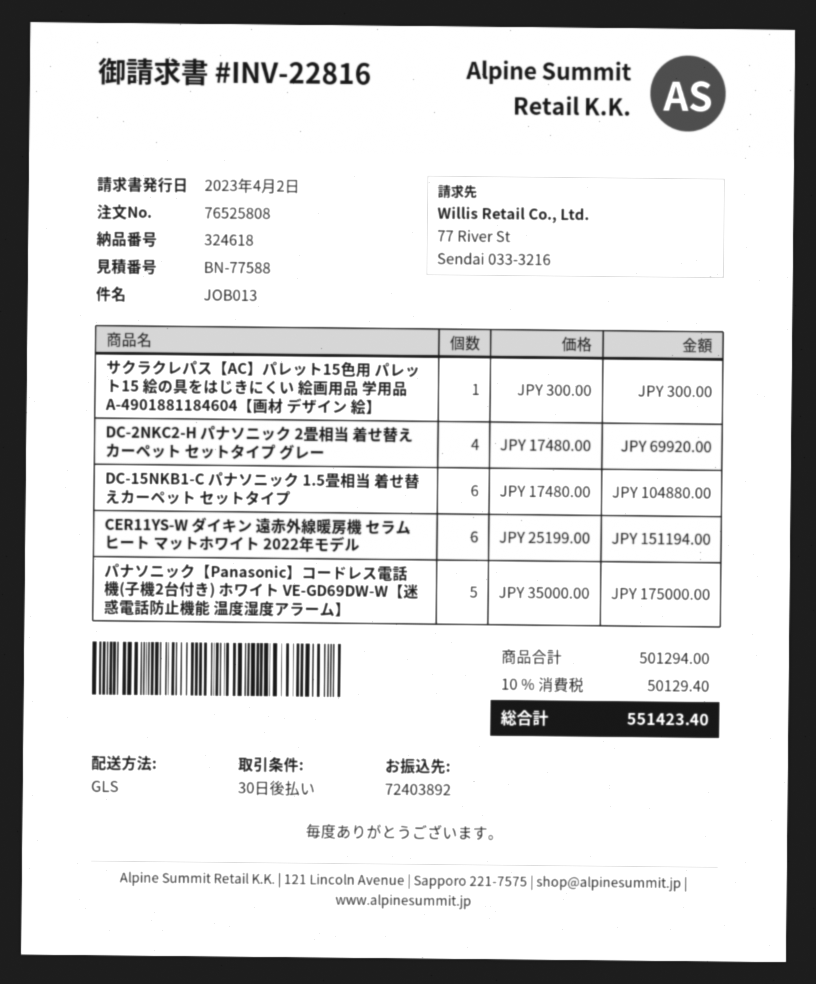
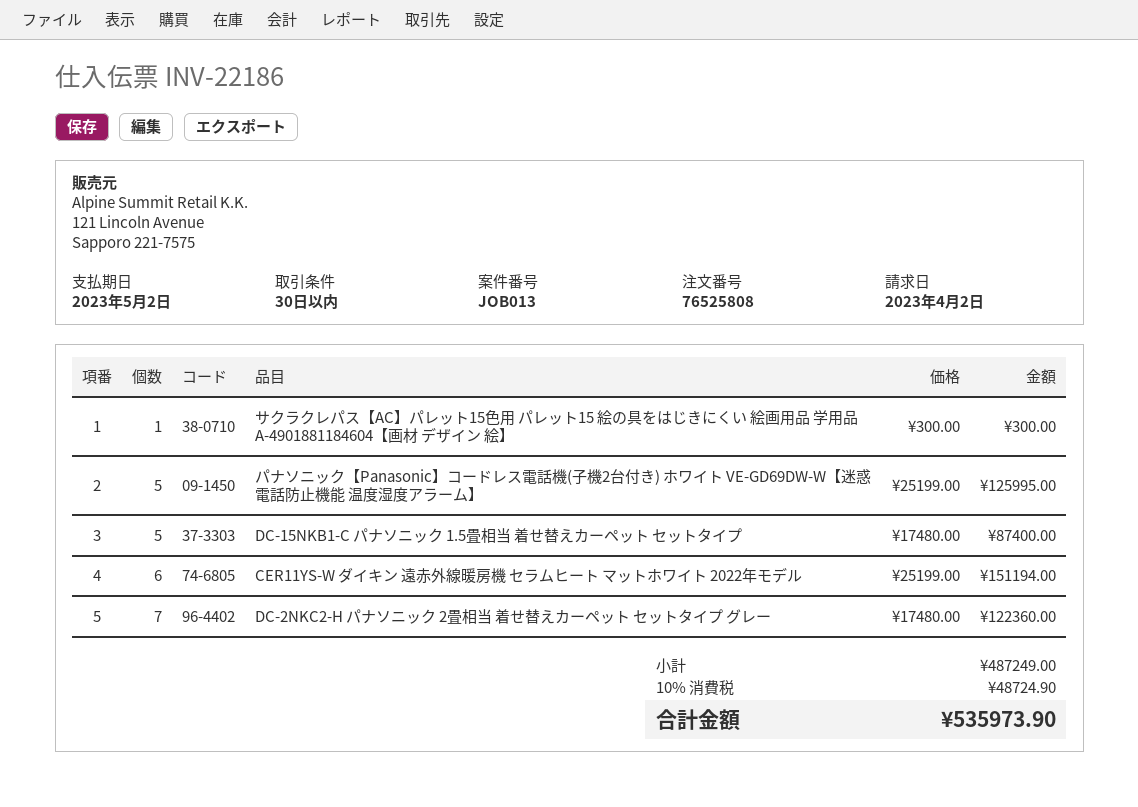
invoice number: INV-22816 -> INV-22186
DC-2NKC2-H パナソニック 2畳相当 着せ替えカーペット セットタイプ グレー: 4 x 17480.00 = 69920.00 -> 7 x 17480.00 = 122360.00
DC-15NKB1-C パナソニック 1.5畳相当 着せ替えカーペット セットタイプ: 6 x 17480.00 = 104880.00 -> 5 x 17480.00 = 87400.00
パナソニック【Panasonic】コードレス電話機(子機2台付き) ホワイト VE-GD69DW-W【迷惑電話防止機能 温度湿度アラーム】: 5 x 35000.00 = 175000.00 -> 5 x 25199.00 = 125995.00
subtotal: 501294.00 -> 487249.00
tax: 10% = 50129.40 -> 10% = 48724.90
total: 551423.40 -> 535973.90

